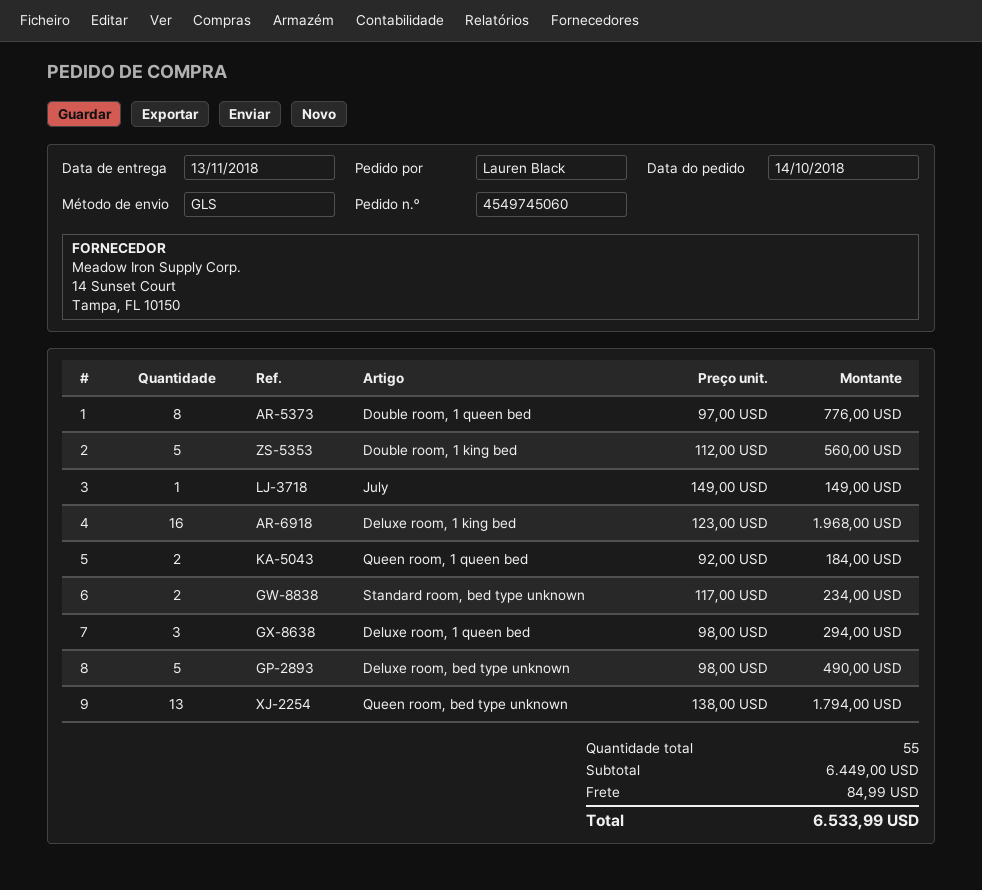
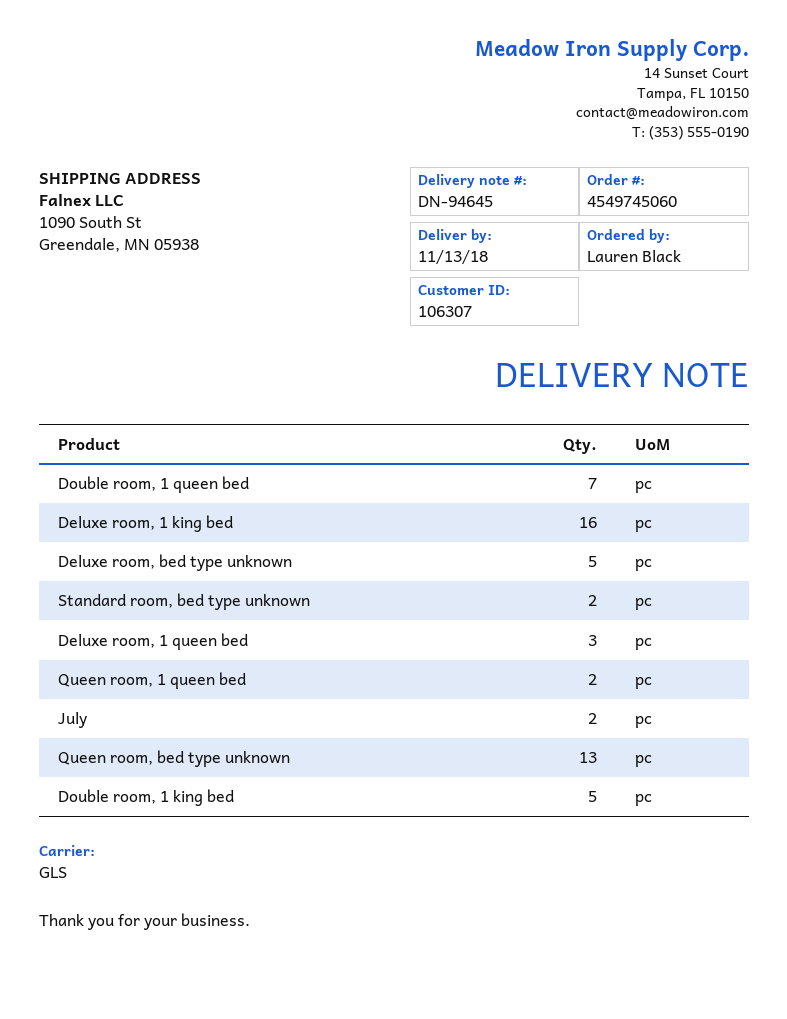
Double room, 1 queen bed: 8 -> 7
July: 1 -> 2

